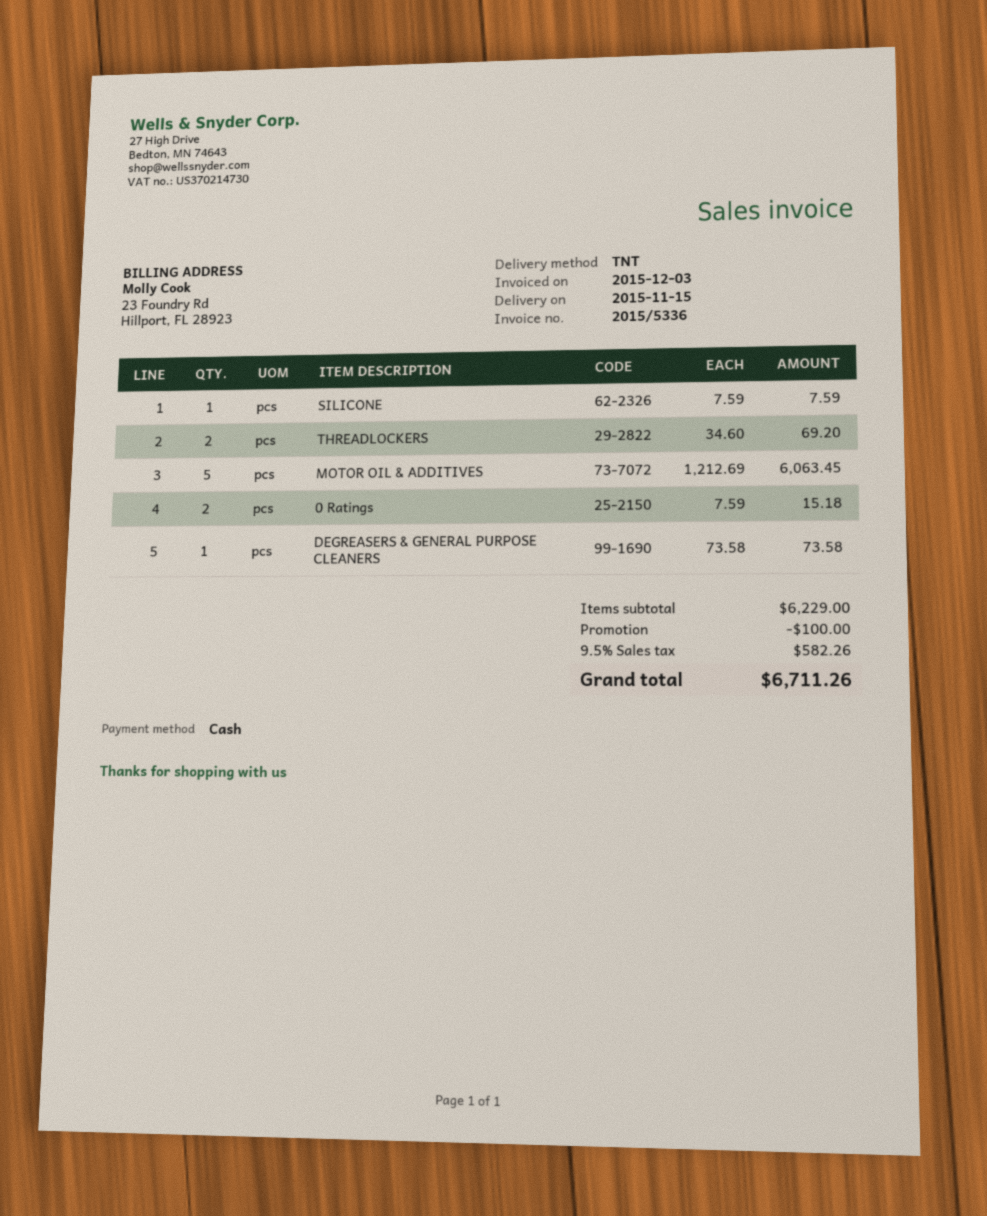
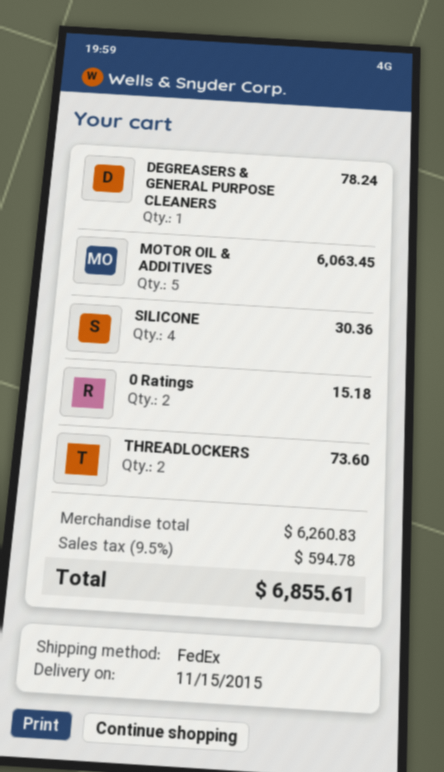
shipping method: TNT -> FedEx
SILICONE: 1 for 7.59 -> 4 for 30.36
THREADLOCKERS: 2 for 69.20 -> 2 for 73.60
DEGREASERS & GENERAL PURPOSE CLEANERS: 1 for 73.58 -> 1 for 78.24
subtotal: 6229.00 -> 6260.83
discount: 100.00 -> none
tax: 9.5% = 582.26 -> 9.5% = 594.78
total: 6711.26 -> 6855.61

